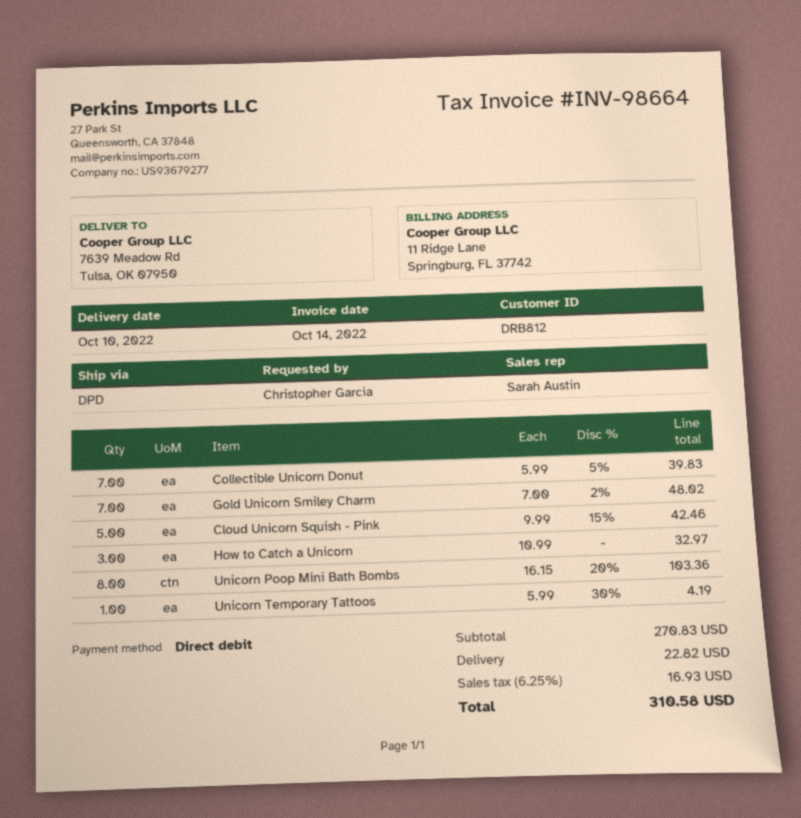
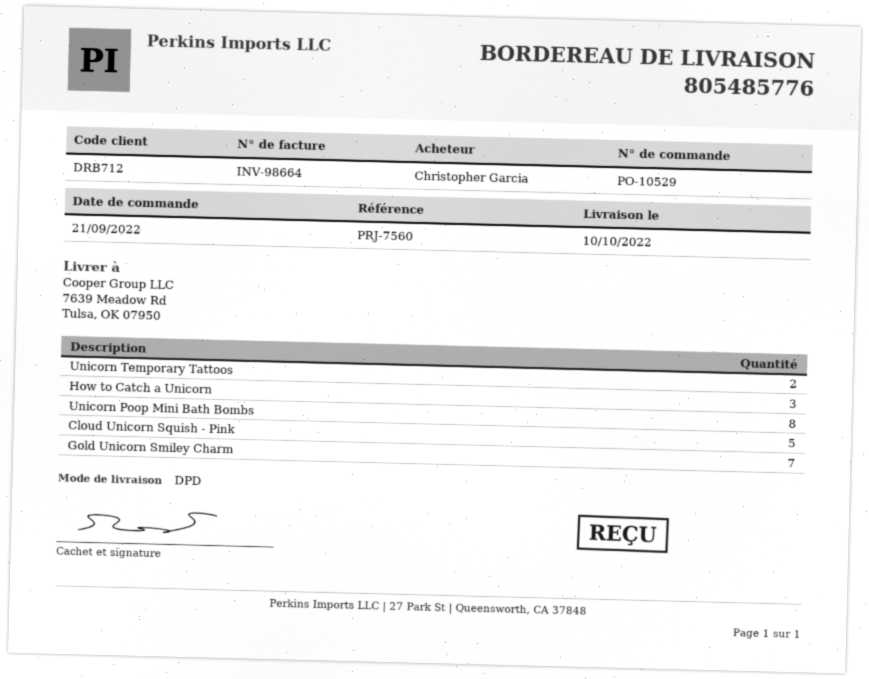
customer number: DRB812 -> DRB712
Collectible Unicorn Donut: 7 -> none
Unicorn Temporary Tattoos: 1 -> 2

